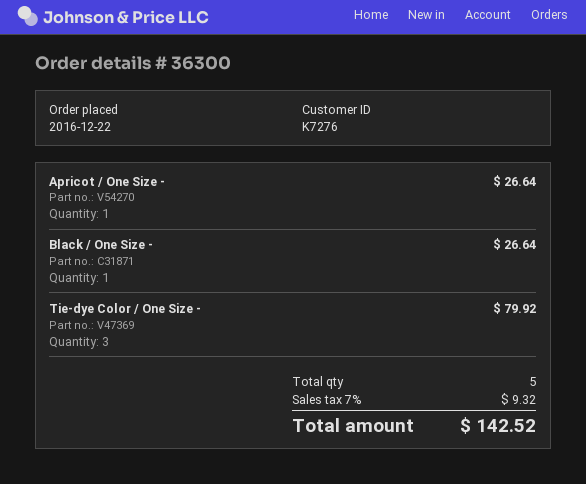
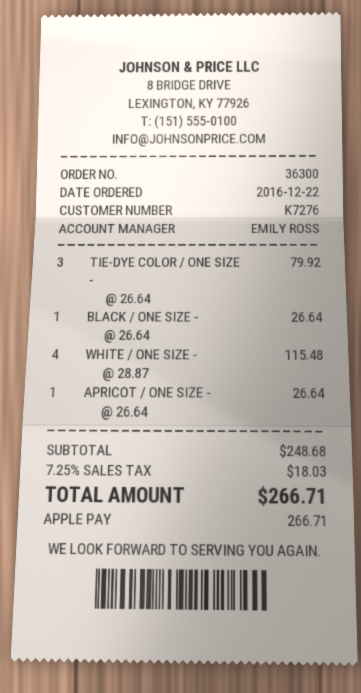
WHITE / ONE SIZE -: none -> 4 for 115.48
tax: 7% = 9.32 -> 7.25% = 18.03
total: 142.52 -> 266.71

